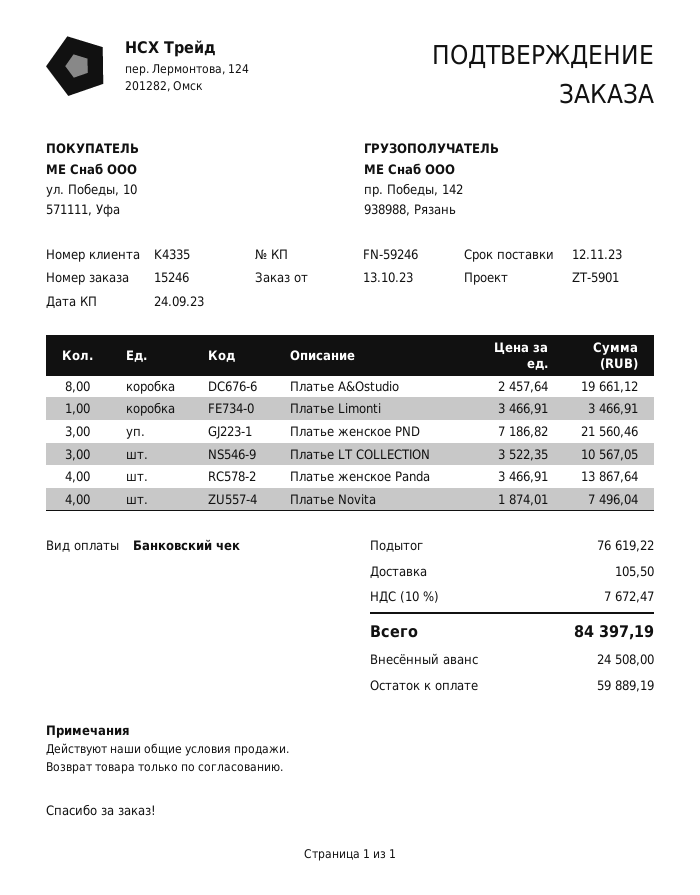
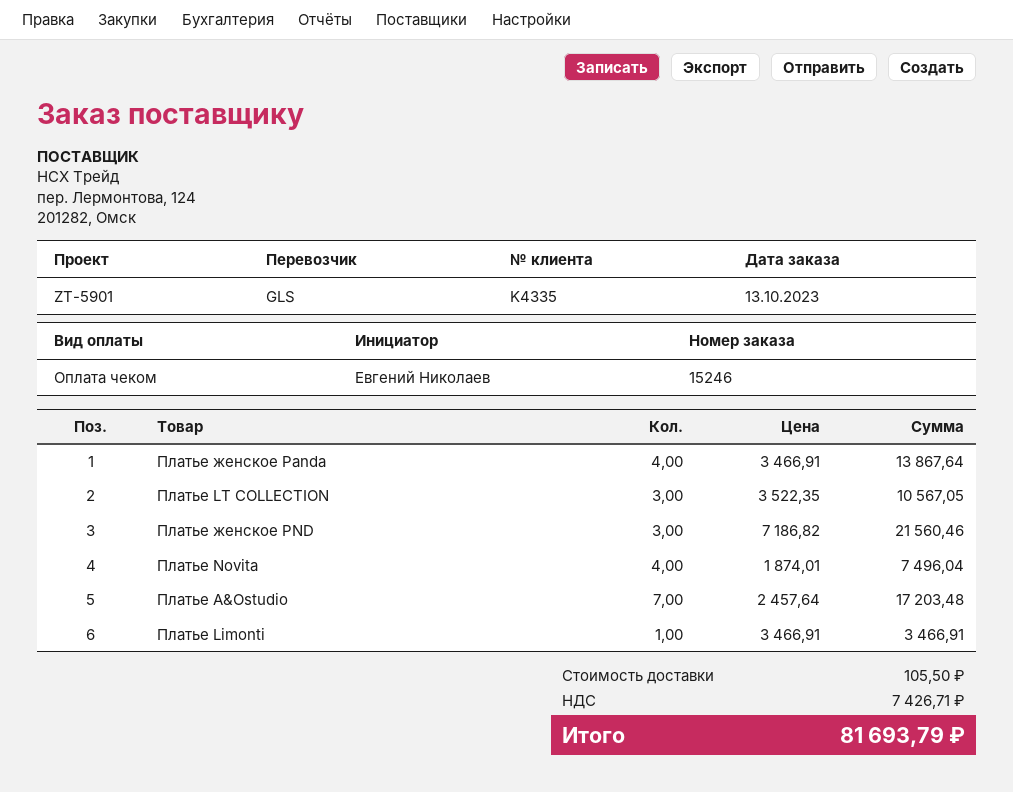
Платье A&Ostudio: 8 x 2457.64 = 19661.12 -> 7 x 2457.64 = 17203.48
tax: 7672.47 -> 7426.71
total: 84397.19 -> 81693.79

